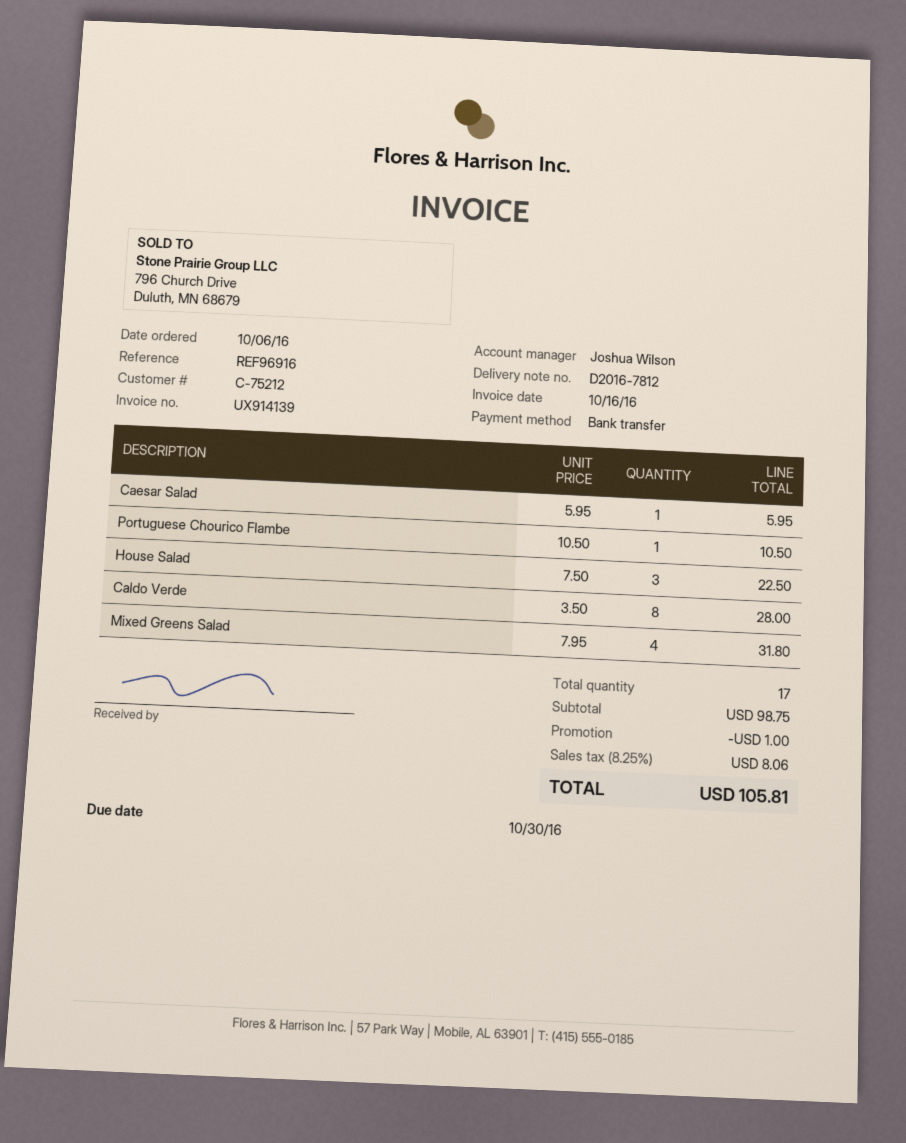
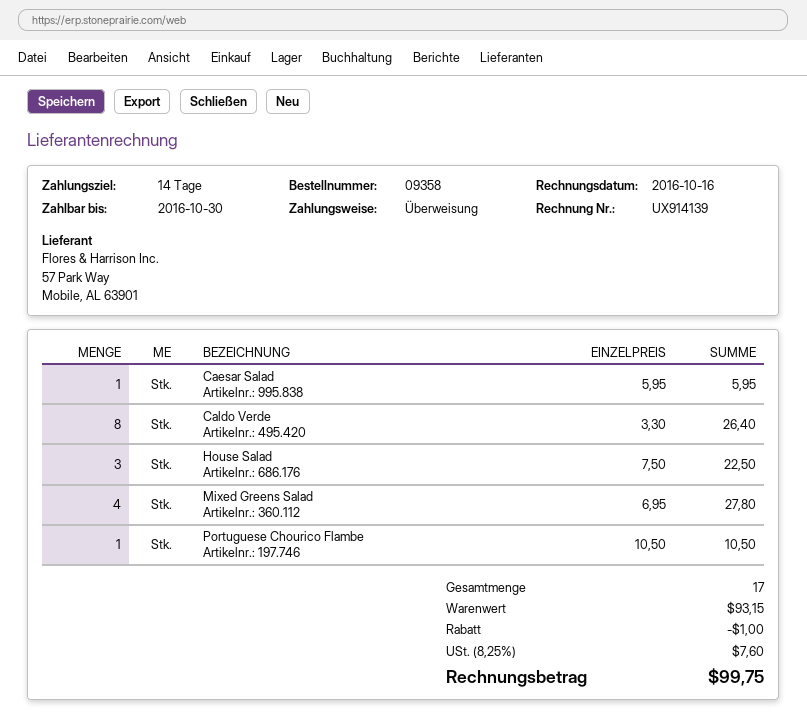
Caldo Verde: 8 x 3.50 = 28.00 -> 8 x 3.30 = 26.40
Mixed Greens Salad: 4 x 7.95 = 31.80 -> 4 x 6.95 = 27.80
subtotal: 98.75 -> 93.15
tax: 8.25% = 8.06 -> 8.25% = 7.60
total: 105.81 -> 99.75

